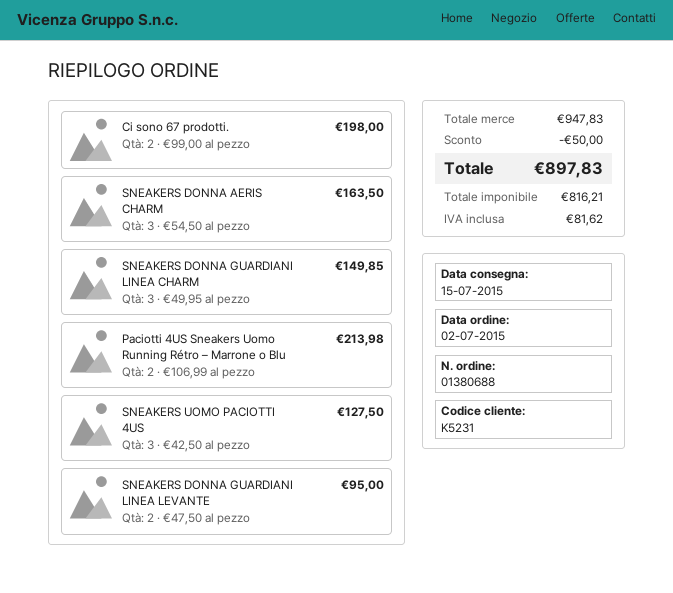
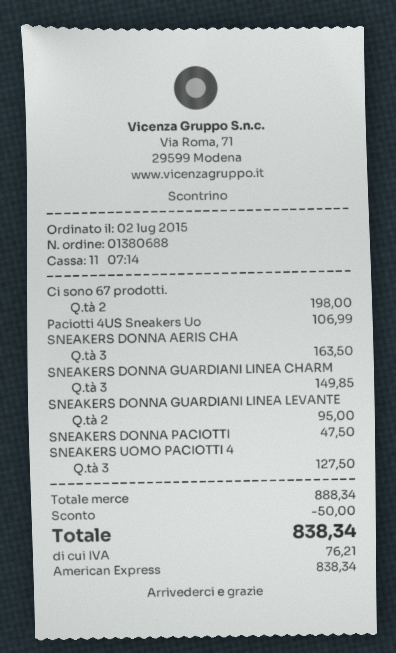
Paciotti 4US Sneakers Uomo Running Rétro – Marrone o Blu: 2 for 213.98 -> 1 for 106.99
SNEAKERS DONNA PACIOTTI: none -> 1 for 47.50
subtotal: 947.83 -> 888.34
tax: 81.62 -> 76.21
total: 897.83 -> 838.34

